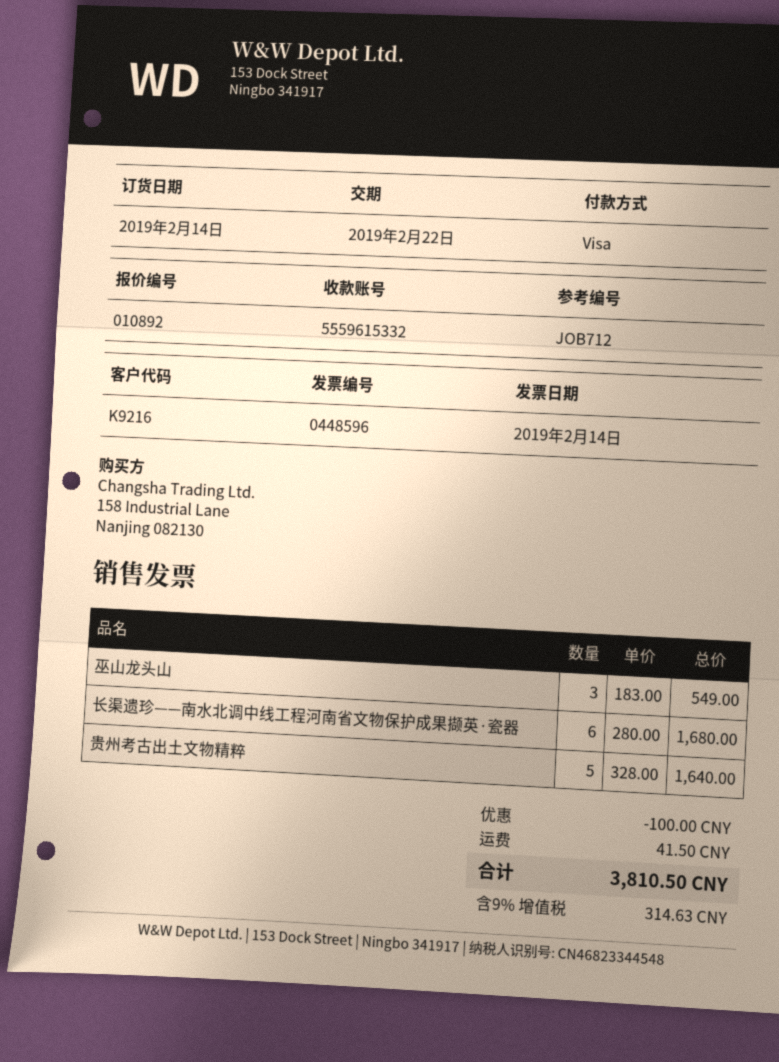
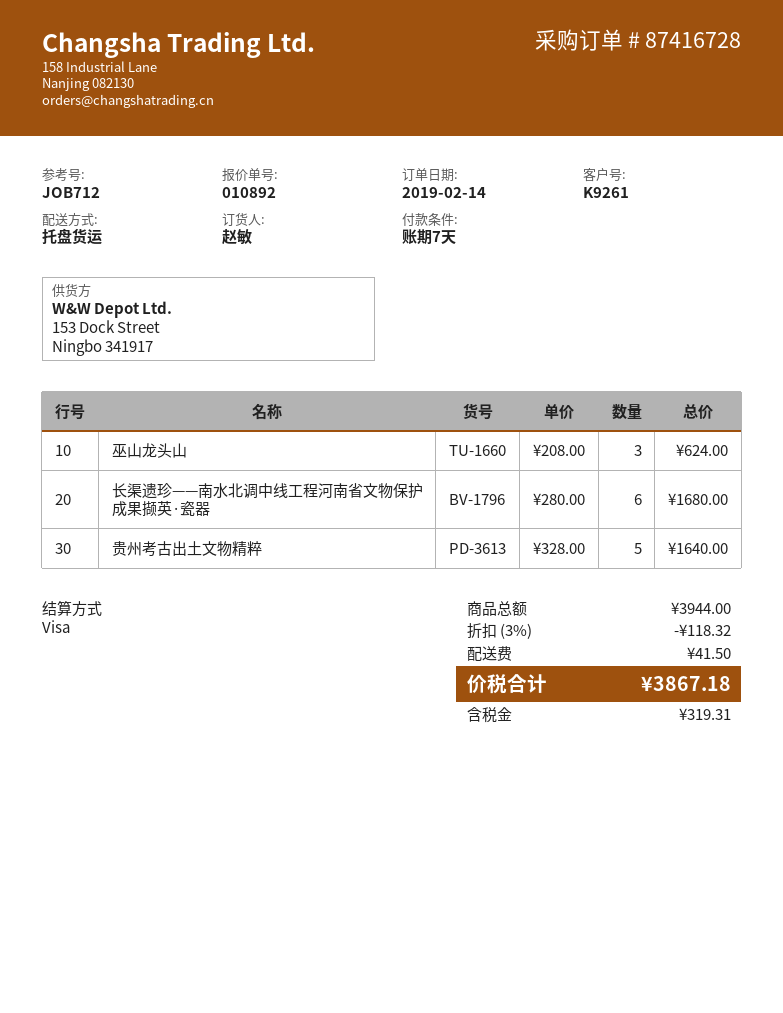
customer number: K9216 -> K9261
巫山龙头山: 3 x 183.00 = 549.00 -> 3 x 208.00 = 624.00
discount: 100.00 -> 118.32
tax: 314.63 -> 319.31
total: 3810.50 -> 3867.18

